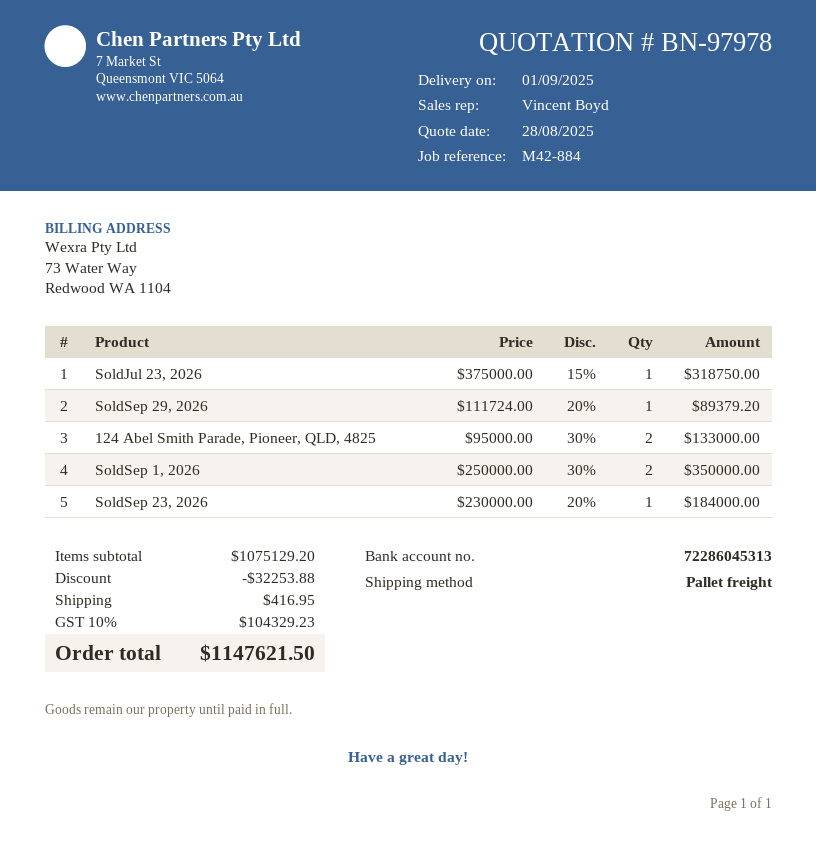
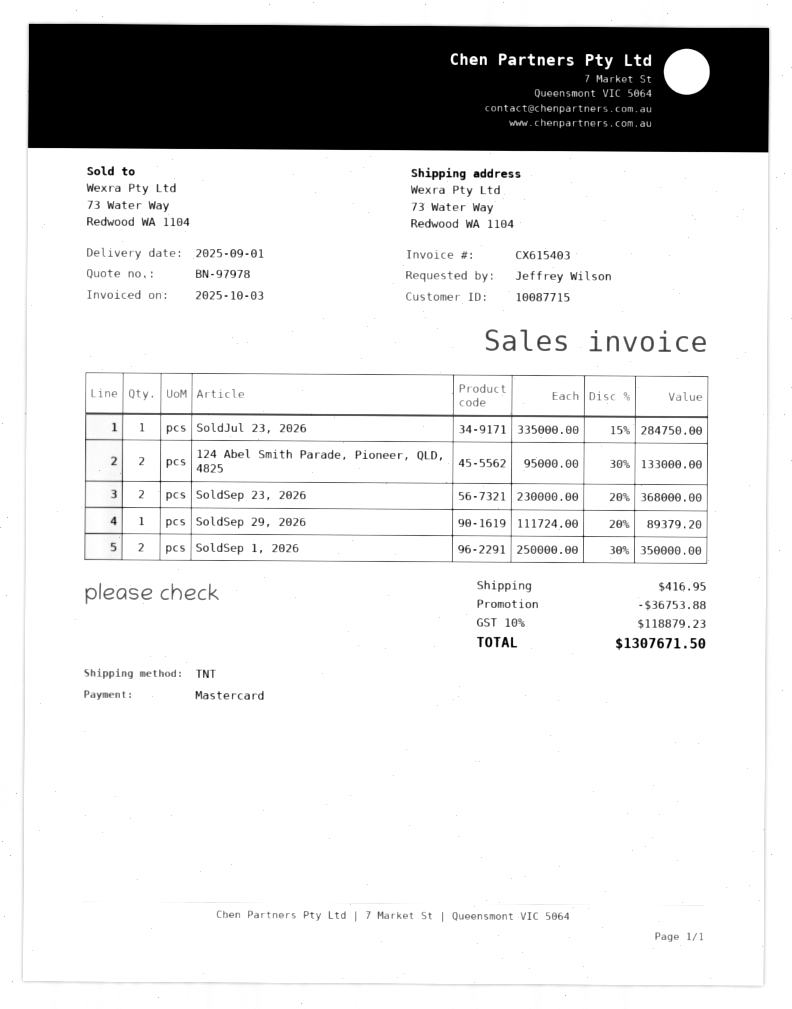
shipping method: pallet freight -> TNT
SoldJul 23, 2026: 1 x 375000.00 - 15% = 318750.00 -> 1 x 335000.00 - 15% = 284750.00
SoldSep 23, 2026: 1 x 230000.00 - 20% = 184000.00 -> 2 x 230000.00 - 20% = 368000.00
discount: 32253.88 -> 36753.88
tax: 10% = 104329.23 -> 10% = 118879.23
total: 1147621.50 -> 1307671.50

